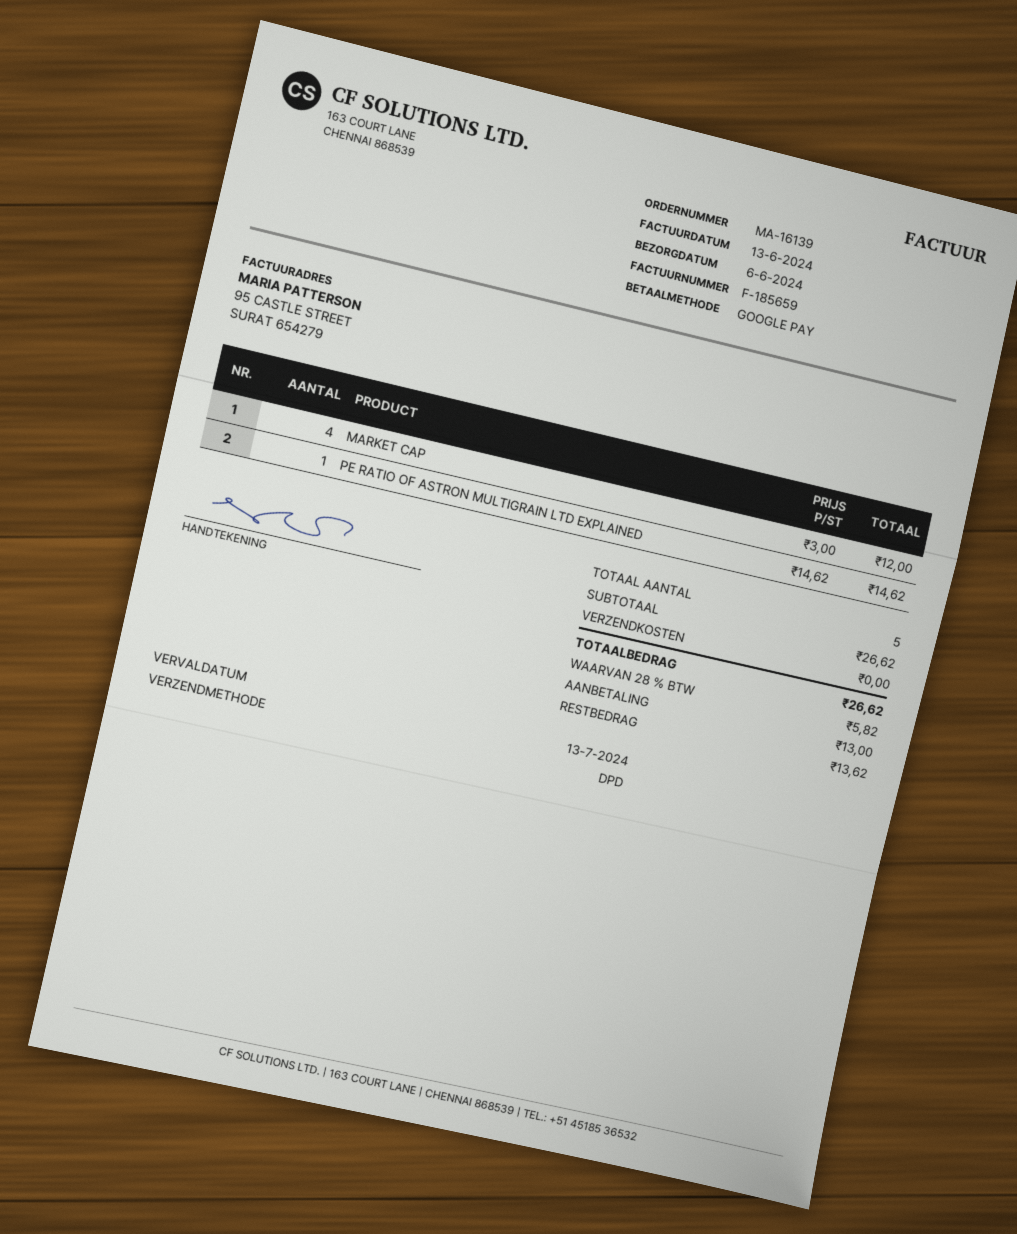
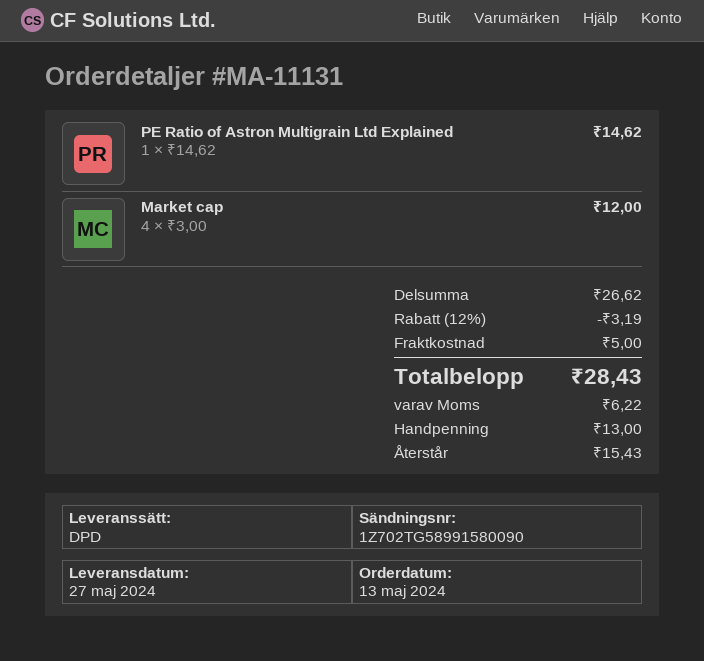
order number: MA-16139 -> MA-11131
delivery date: 2024-06-06 -> 2024-05-27
discount: none -> 12% = 3.19
shipping: 0.00 -> 5.00
tax: 5.82 -> 6.22
total: 26.62 -> 28.43
balance: 13.62 -> 15.43

